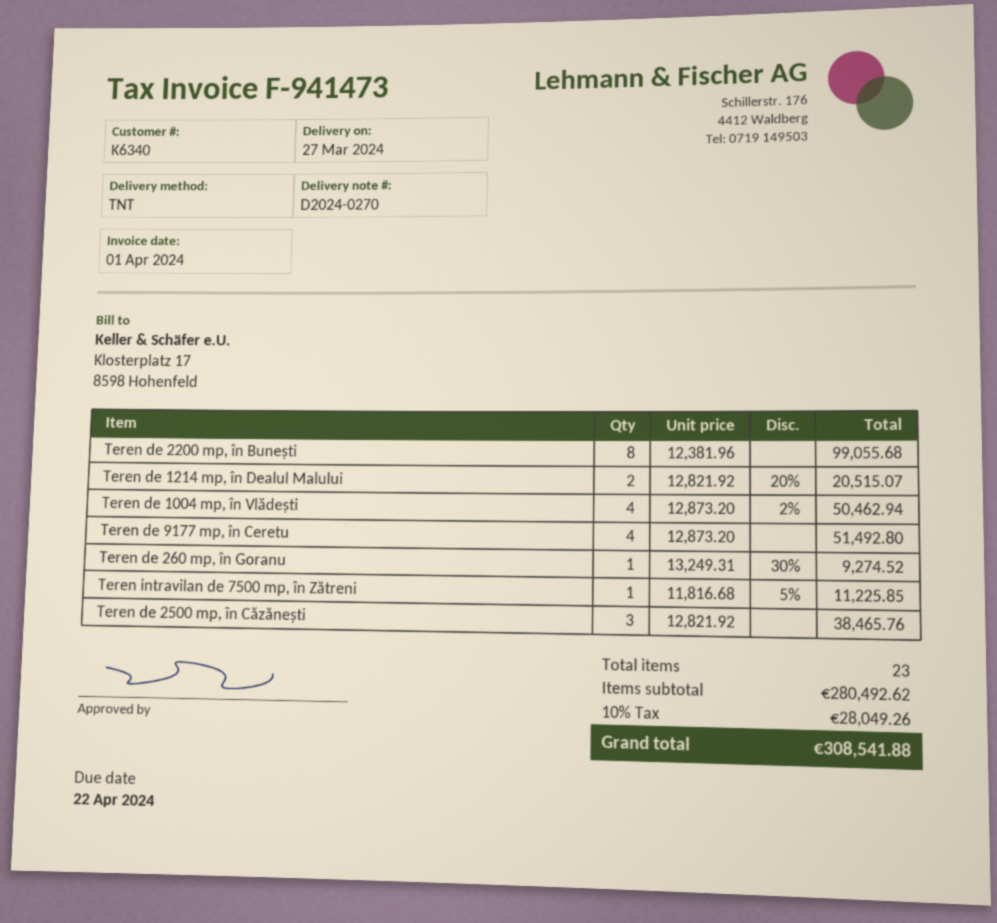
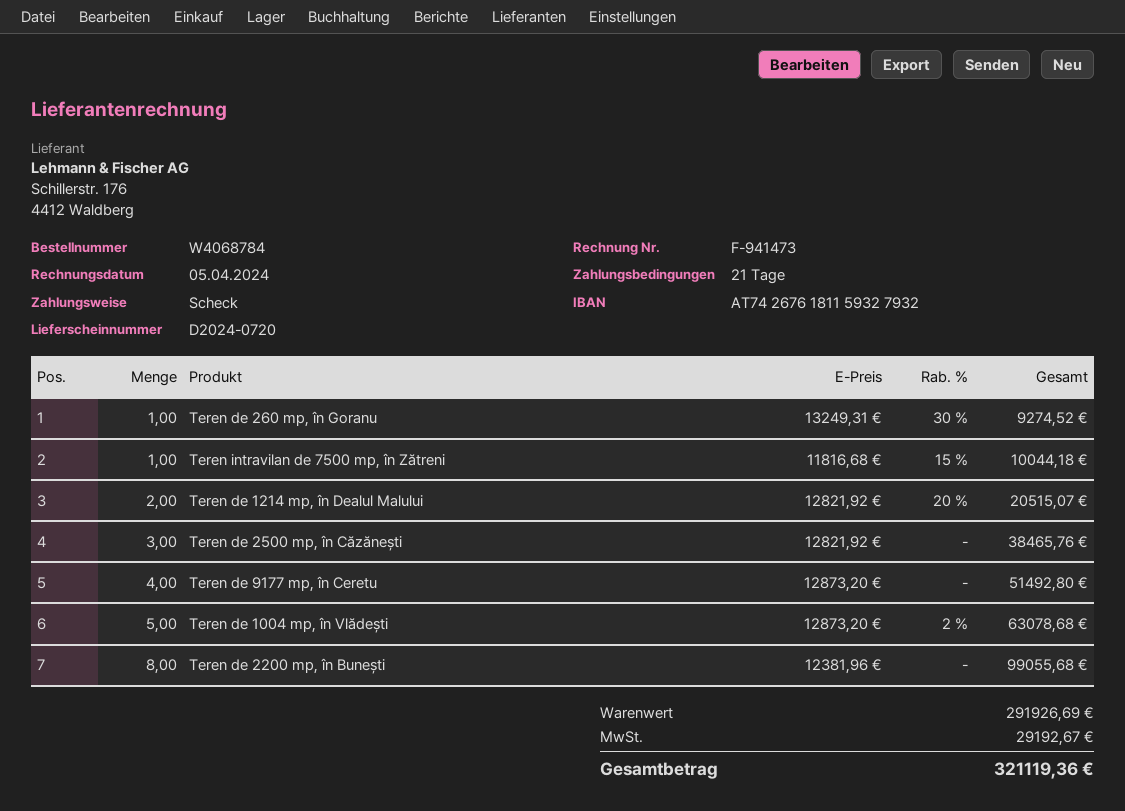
delivery note number: D2024-0270 -> D2024-0720
invoice date: 2024-04-01 -> 2024-04-05
Teren de 1004 mp, în Vlădești: 4 x 12873.20 - 2% = 50462.94 -> 5 x 12873.20 - 2% = 63078.68
Teren intravilan de 7500 mp, în Zătreni: 1 x 11816.68 - 5% = 11225.85 -> 1 x 11816.68 - 15% = 10044.18
subtotal: 280492.62 -> 291926.69
tax: 28049.26 -> 29192.67
total: 308541.88 -> 321119.36

